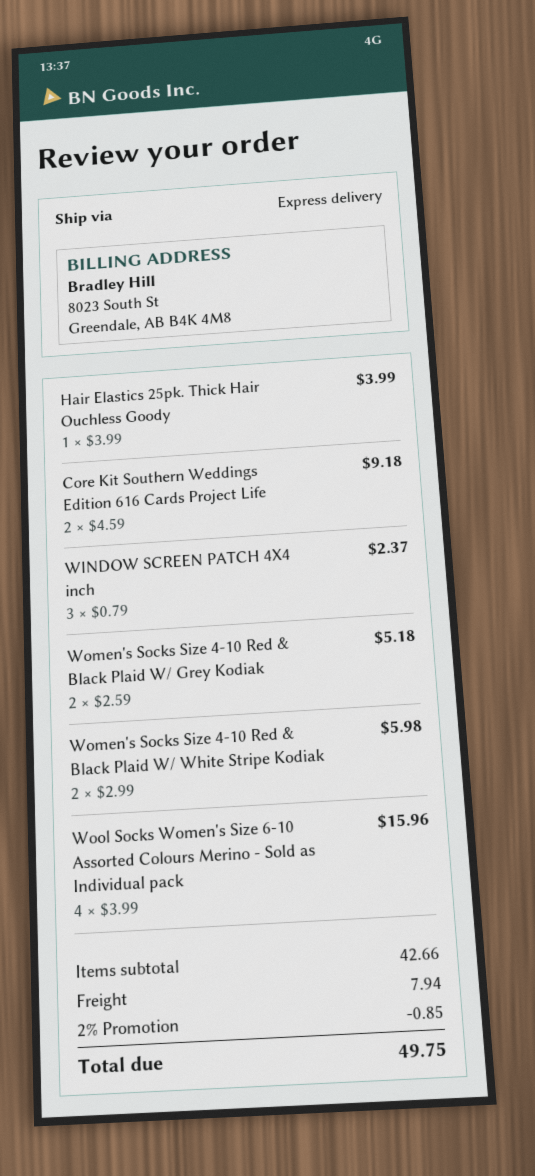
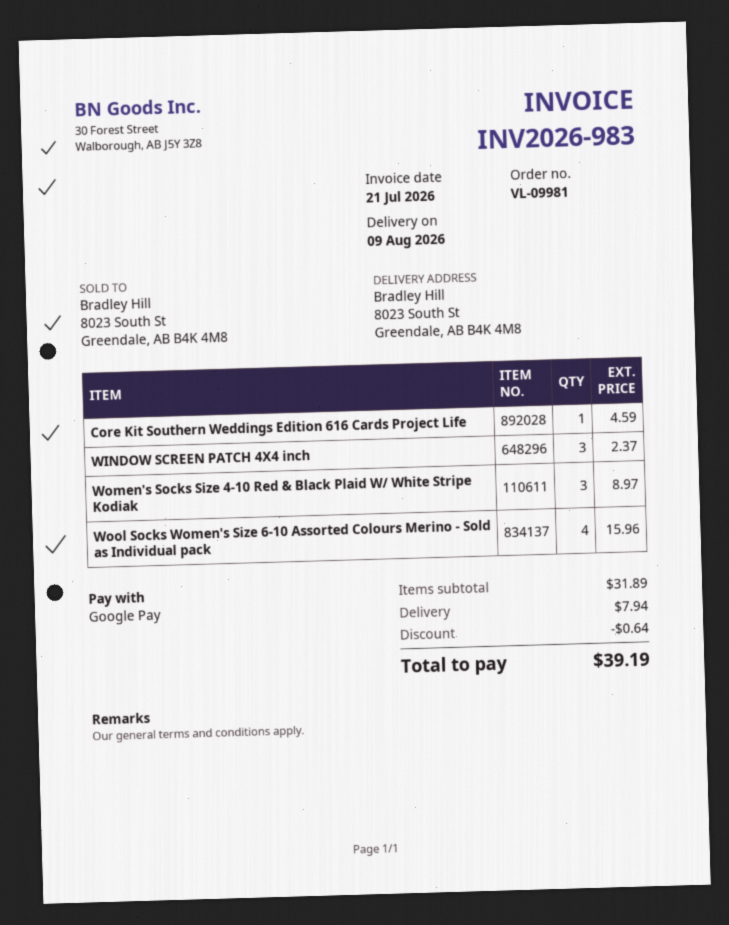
Hair Elastics 25pk. Thick Hair Ouchless Goody: 1 for 3.99 -> none
Core Kit Southern Weddings Edition 616 Cards Project Life: 2 for 9.18 -> 1 for 4.59
Women's Socks Size 4-10 Red & Black Plaid W/ Grey Kodiak: 2 for 5.18 -> none
Women's Socks Size 4-10 Red & Black Plaid W/ White Stripe Kodiak: 2 for 5.98 -> 3 for 8.97
subtotal: 42.66 -> 31.89
discount: 0.85 -> 0.64
total: 49.75 -> 39.19

